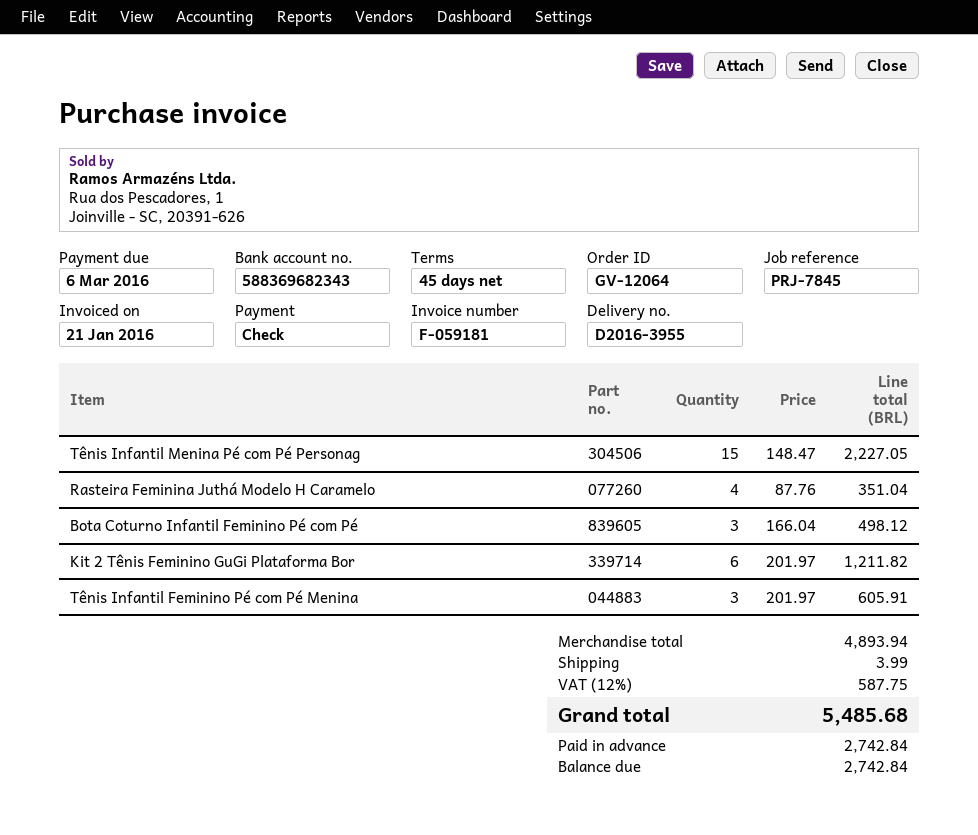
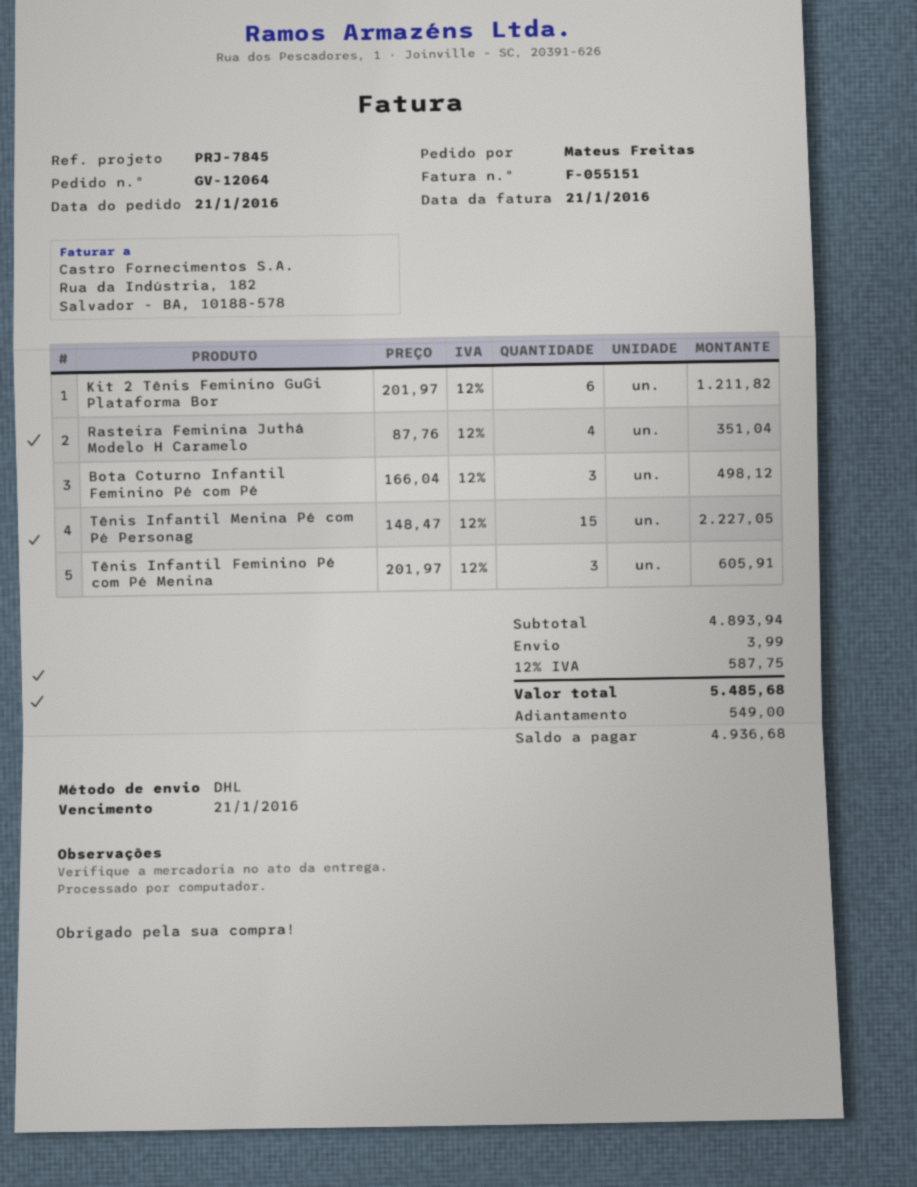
invoice number: F-059181 -> F-055151
due date: 2016-03-06 -> 2016-01-21
deposit: 2742.84 -> 549.00
balance: 2742.84 -> 4936.68

